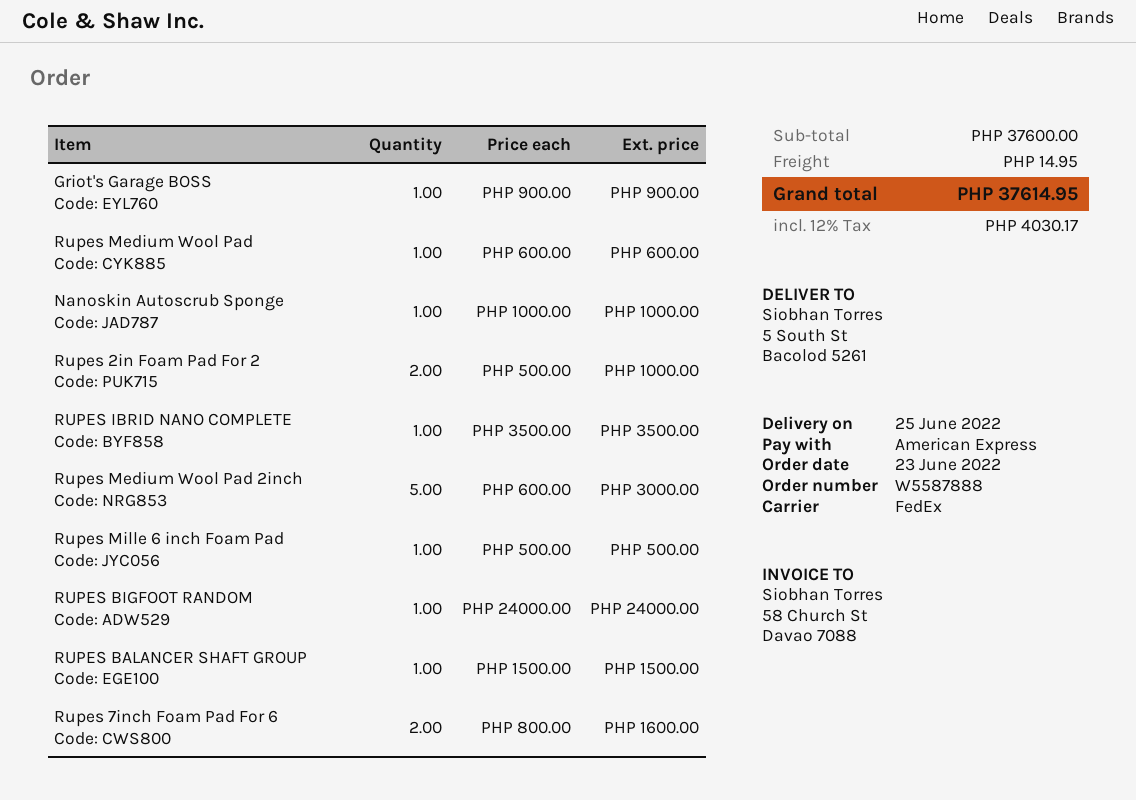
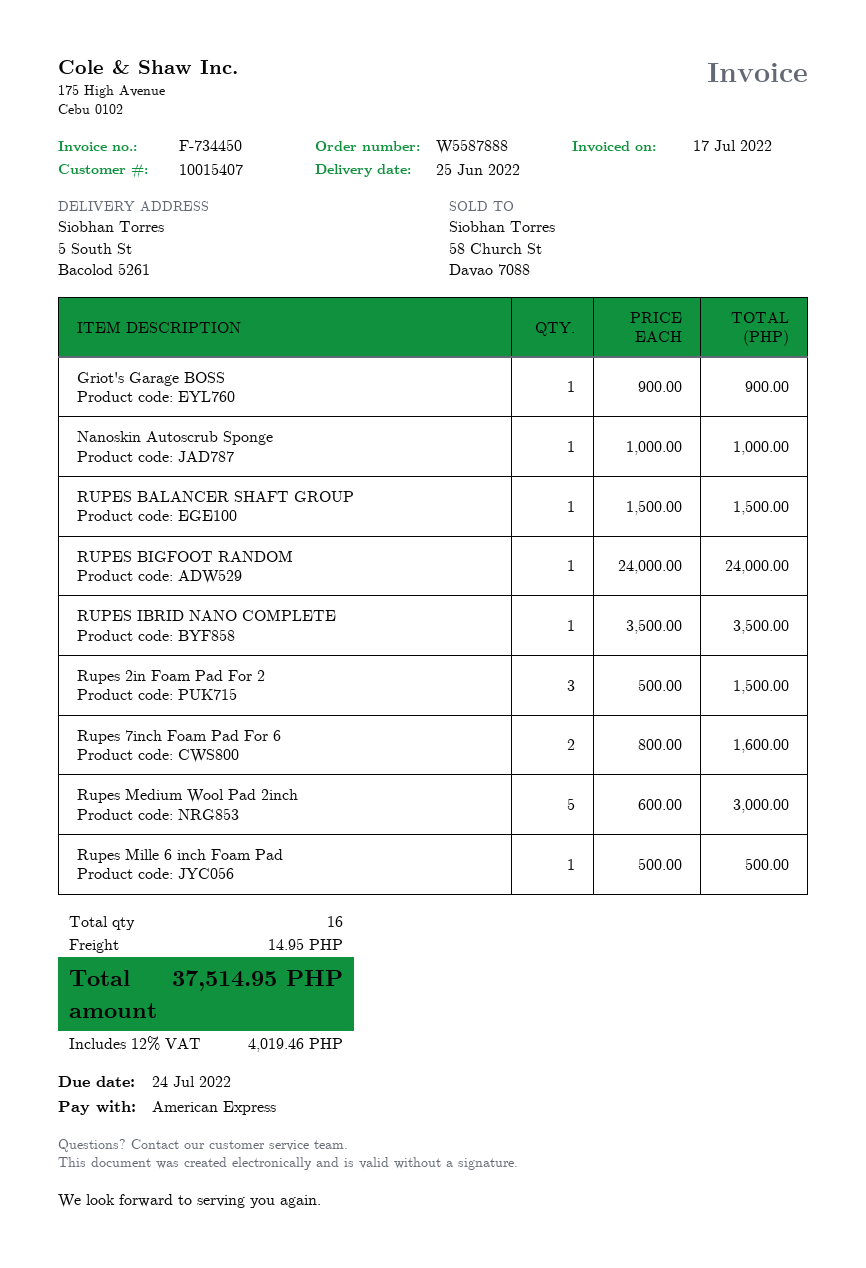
Rupes Medium Wool Pad: 1 x 600.00 = 600.00 -> none
Rupes 2in Foam Pad For 2: 2 x 500.00 = 1000.00 -> 3 x 500.00 = 1500.00
tax: 12% = 4030.17 -> 12% = 4019.46
total: 37614.95 -> 37514.95

